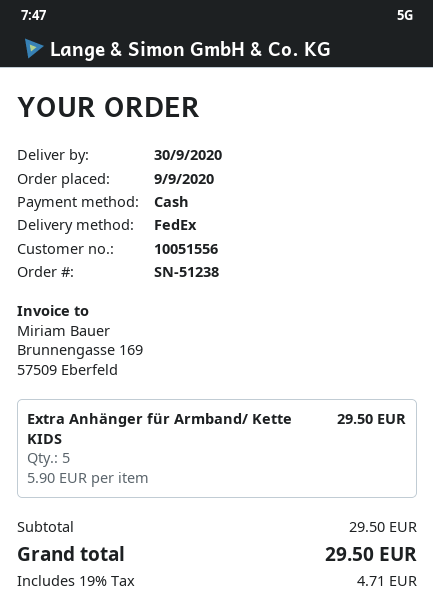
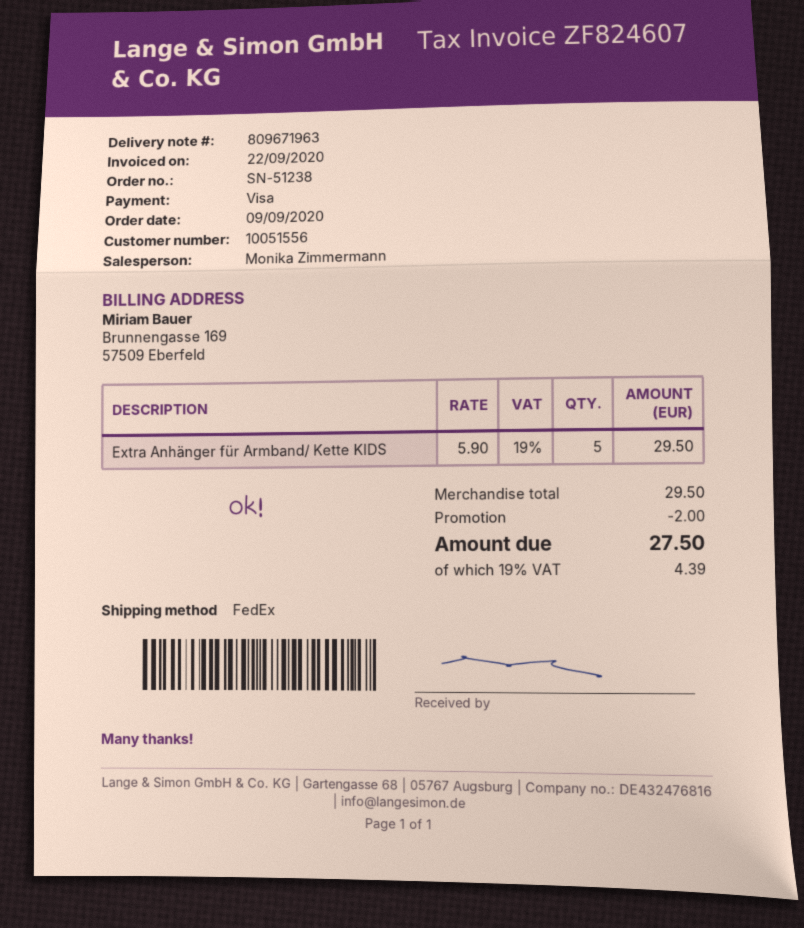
payment method: cash -> Visa
discount: none -> 2.00
tax: 19% = 4.71 -> 19% = 4.39
total: 29.50 -> 27.50

